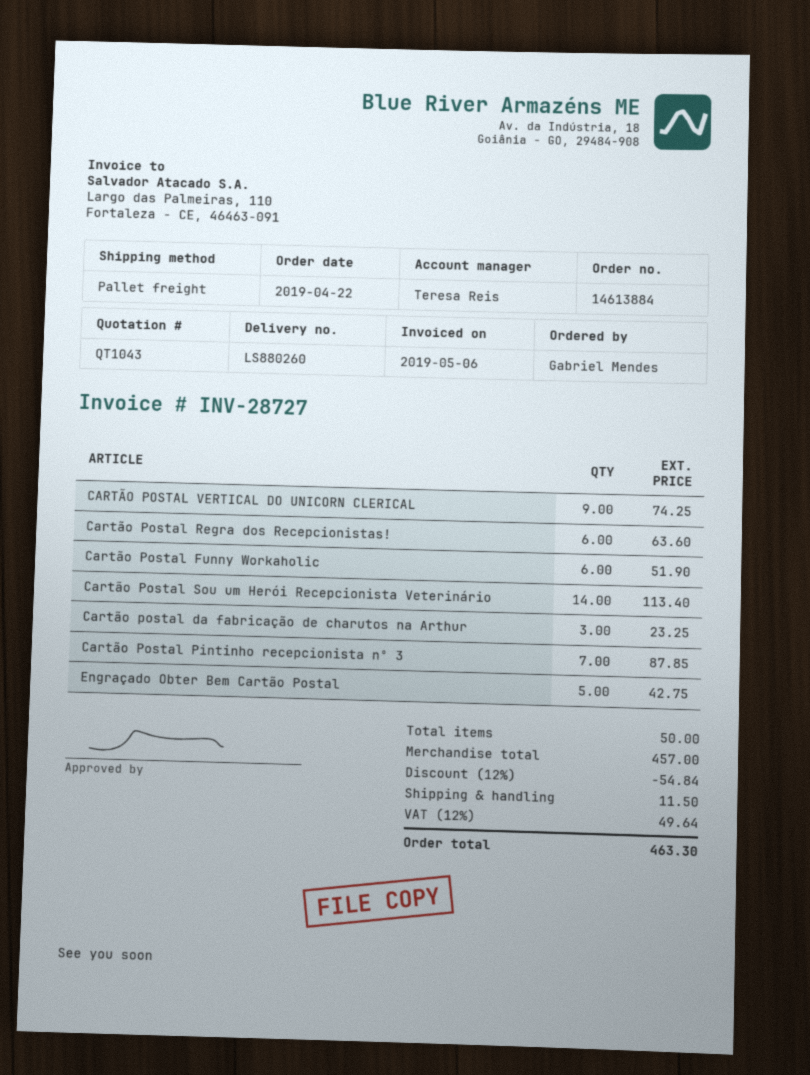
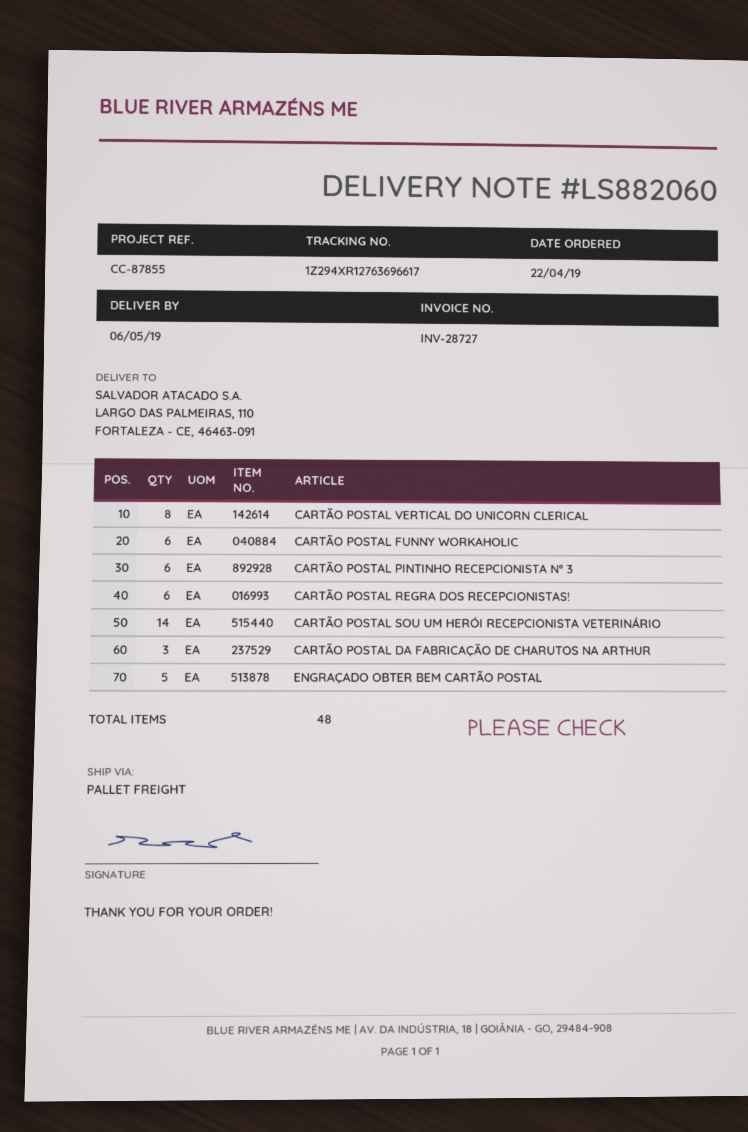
delivery note number: LS880260 -> LS882060
CARTÃO POSTAL VERTICAL DO UNICORN CLERICAL: 9 -> 8
Cartão Postal Pintinho recepcionista nº 3: 7 -> 6
total quantity: 50 -> 48

